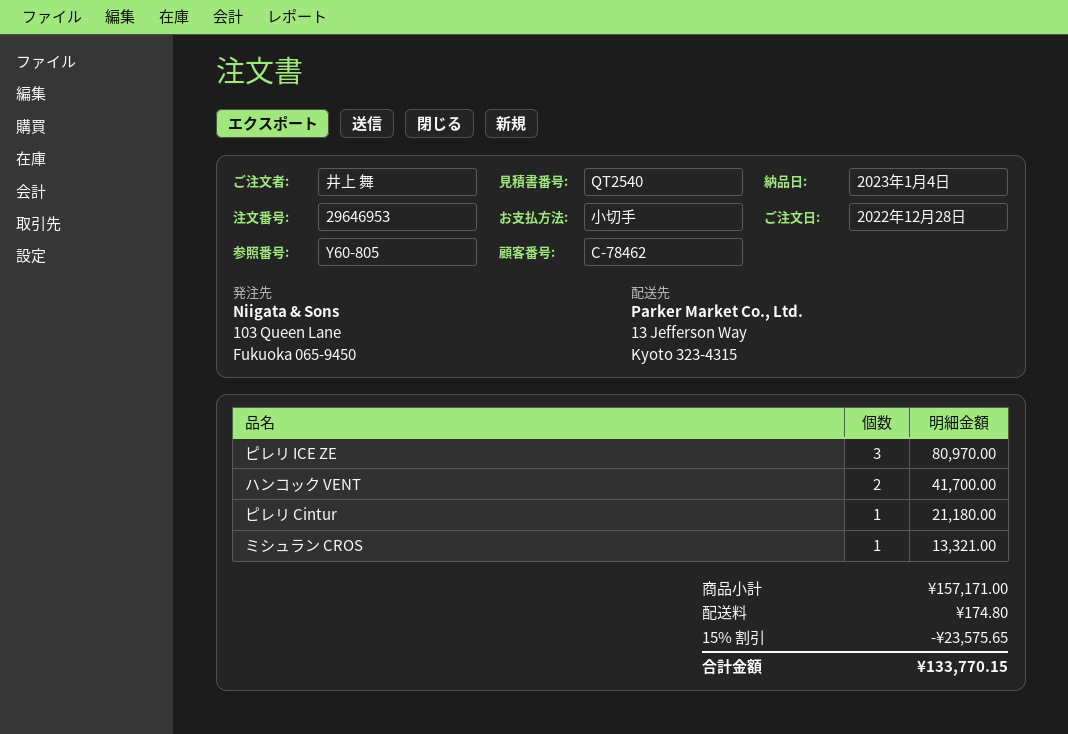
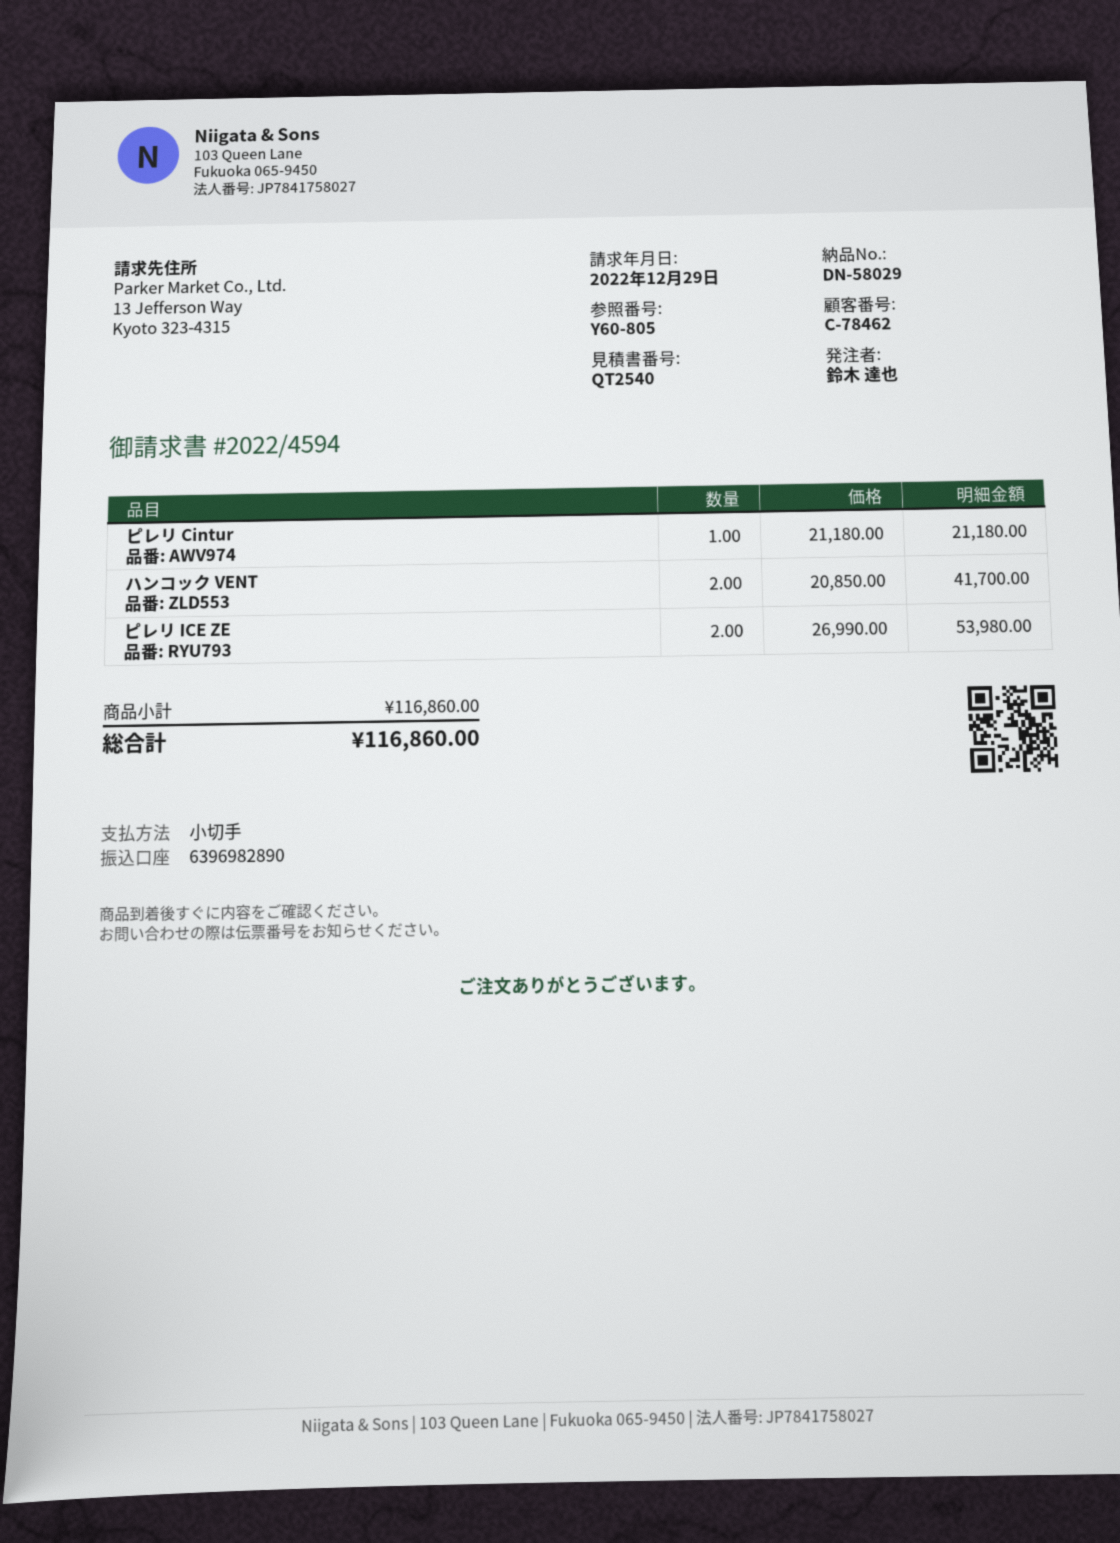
ordered by: 井上 舞 -> 鈴木 達也
ピレリ ICE ZE: 3 for 80970.00 -> 2 for 53980.00
ミシュラン CROS: 1 for 13321.00 -> none
subtotal: 157171.00 -> 116860.00
discount: 15% = 23575.65 -> none
shipping: 174.80 -> none
total: 133770.15 -> 116860.00

